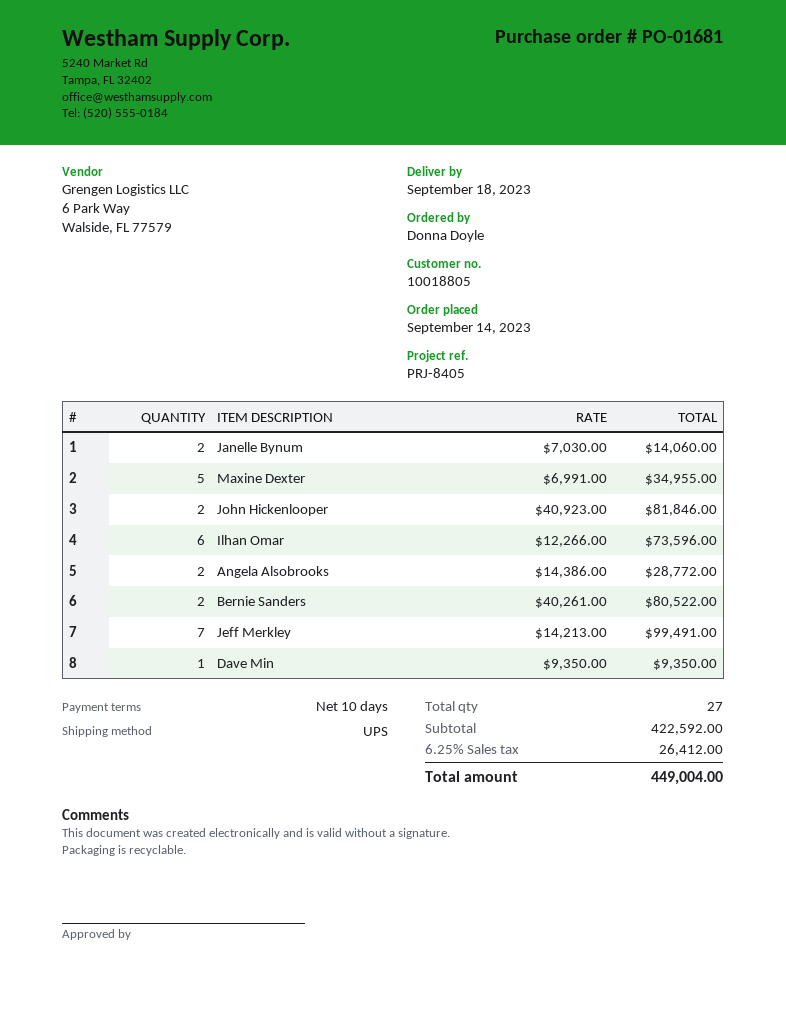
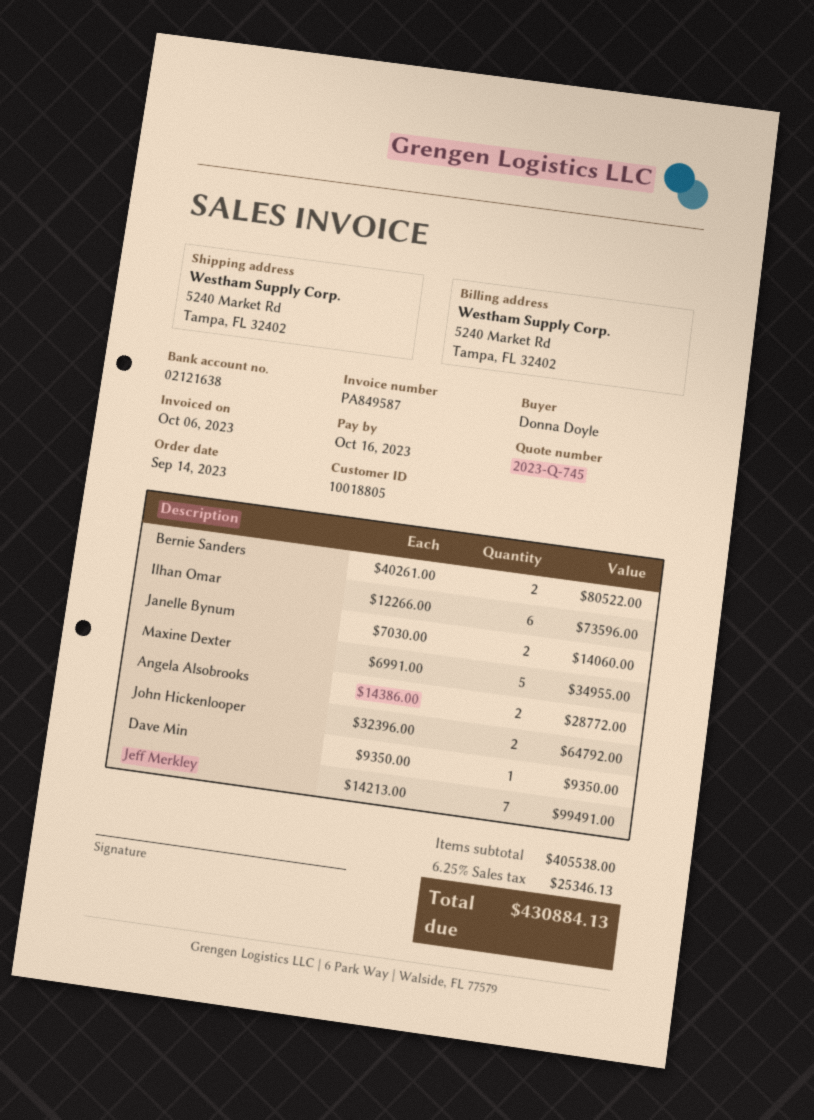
John Hickenlooper: 2 x 40923.00 = 81846.00 -> 2 x 32396.00 = 64792.00
subtotal: 422592.00 -> 405538.00
tax: 6.25% = 26412.00 -> 6.25% = 25346.13
total: 449004.00 -> 430884.13

